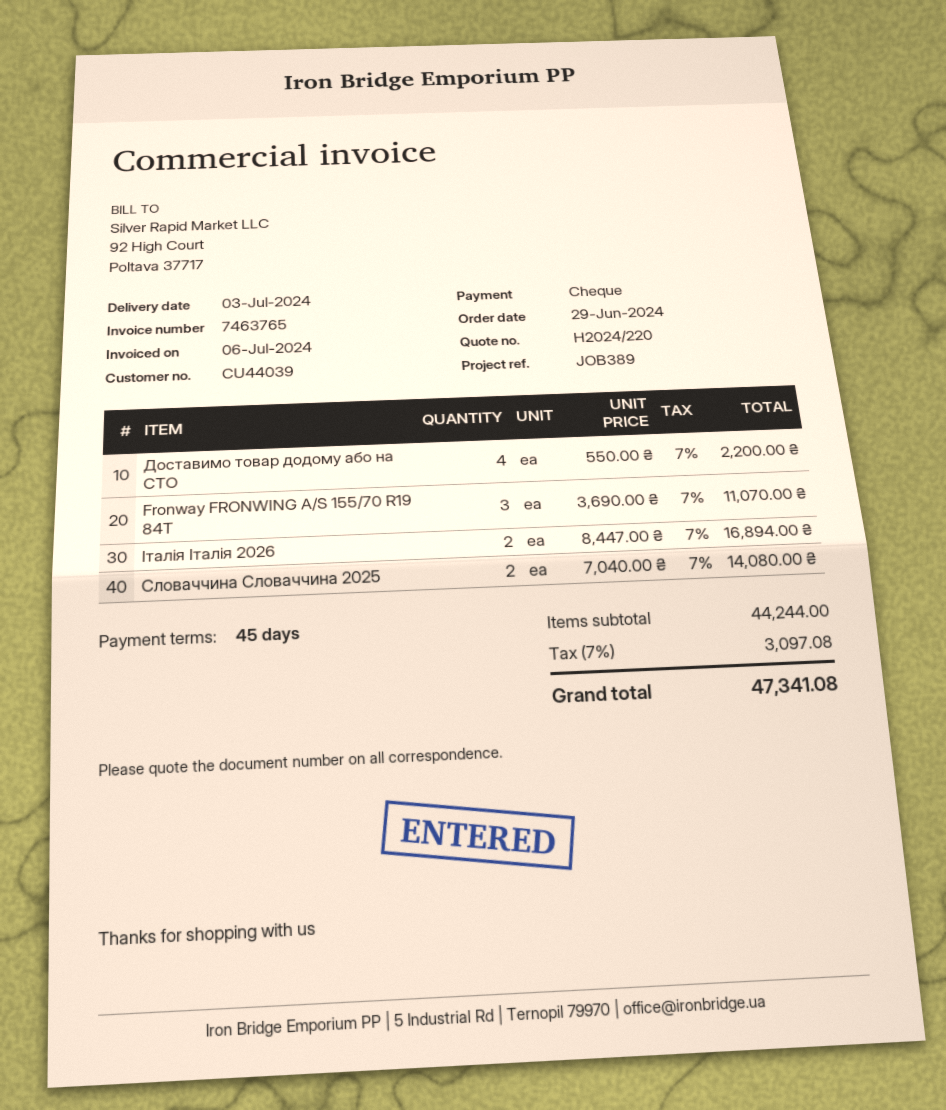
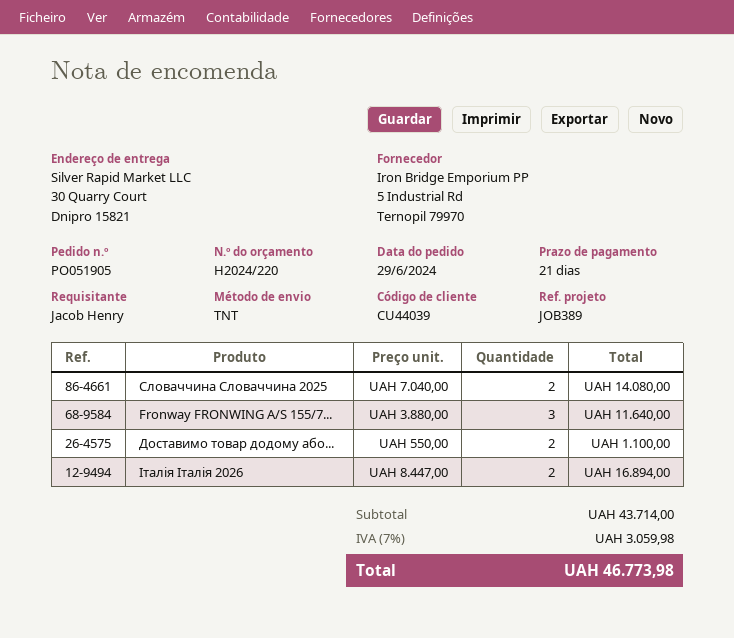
payment terms: 45 days -> 21 days
Доставимо товар додому або на СТО: 4 x 550.00 = 2200.00 -> 2 x 550.00 = 1100.00
Fronway FRONWING A/S 155/70 R19 84T: 3 x 3690.00 = 11070.00 -> 3 x 3880.00 = 11640.00
subtotal: 44244.00 -> 43714.00
tax: 7% = 3097.08 -> 7% = 3059.98
total: 47341.08 -> 46773.98

